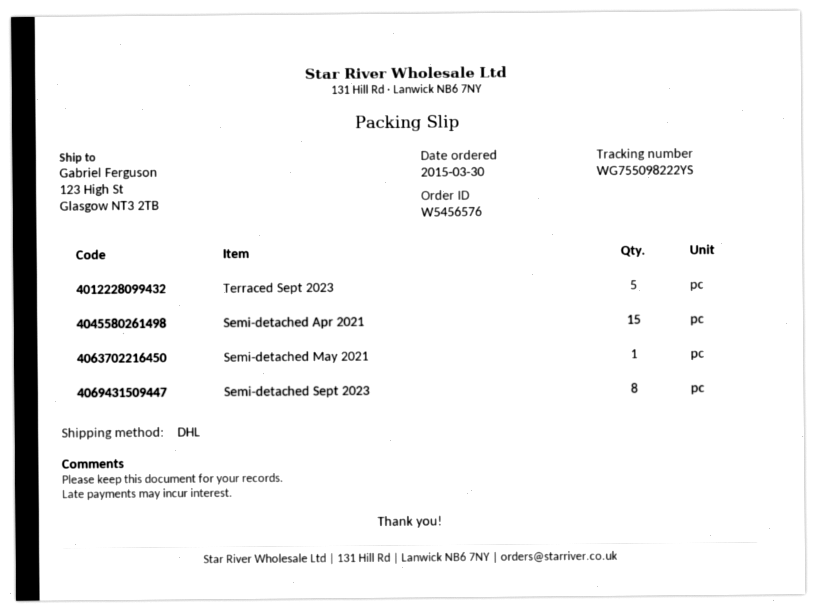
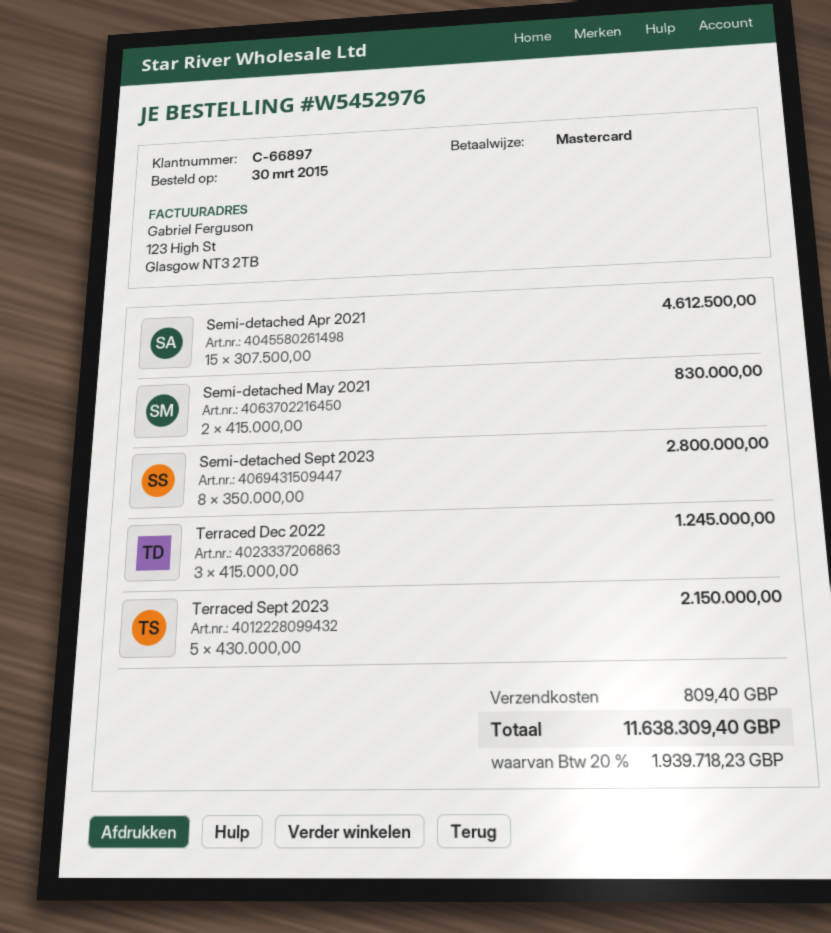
order number: W5456576 -> W5452976
Semi-detached May 2021: 1 -> 2
Terraced Dec 2022: none -> 3

